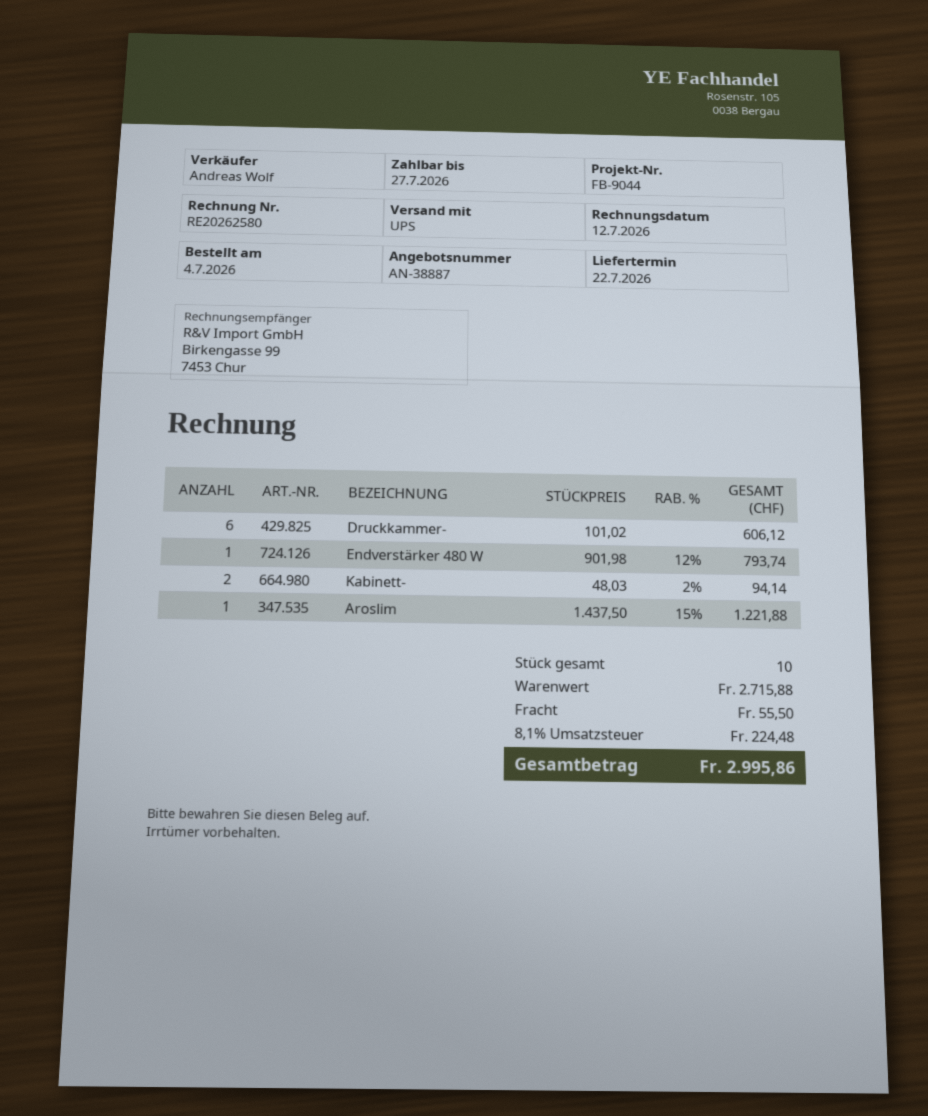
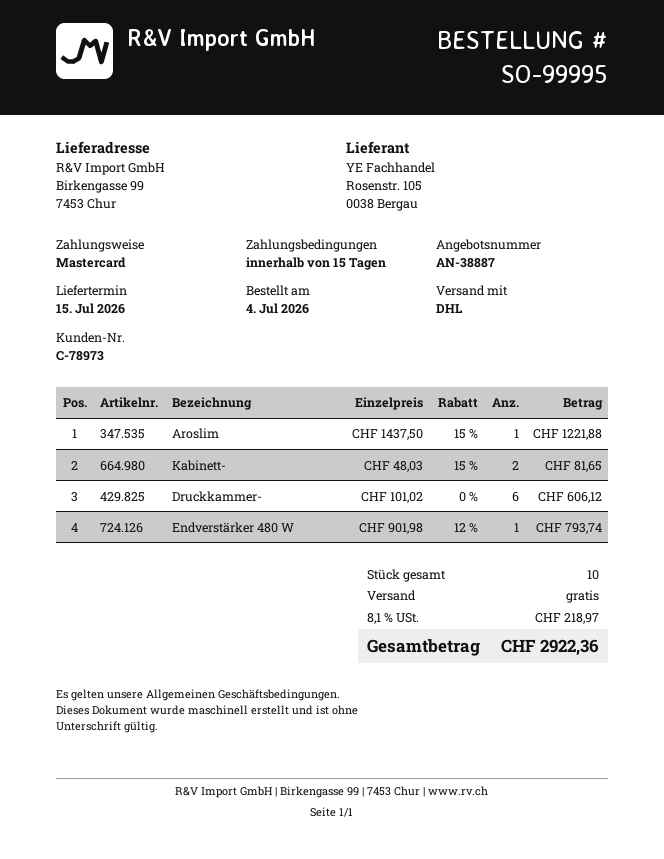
delivery date: 2026-07-22 -> 2026-07-15
shipping method: UPS -> DHL
Kabinett-: 2 x 48.03 - 2% = 94.14 -> 2 x 48.03 - 15% = 81.65
shipping: 55.50 -> 0.00
tax: 8.1% = 224.48 -> 8.1% = 218.97
total: 2995.86 -> 2922.36

